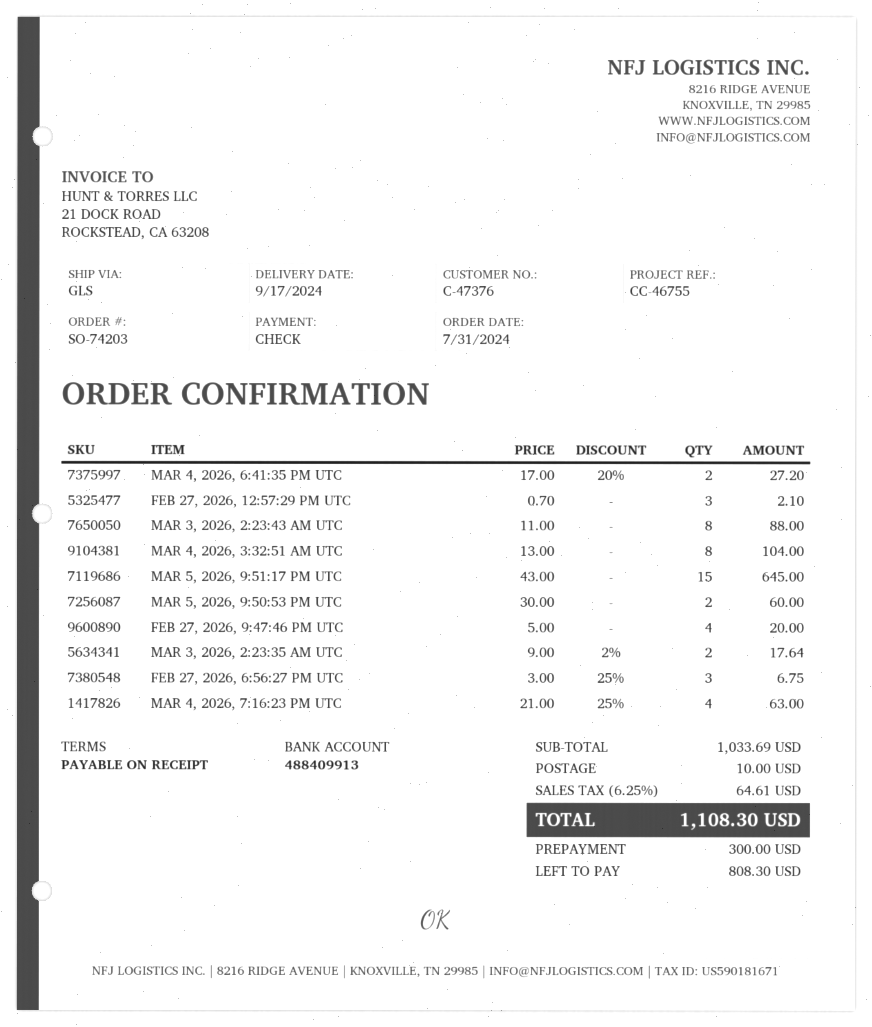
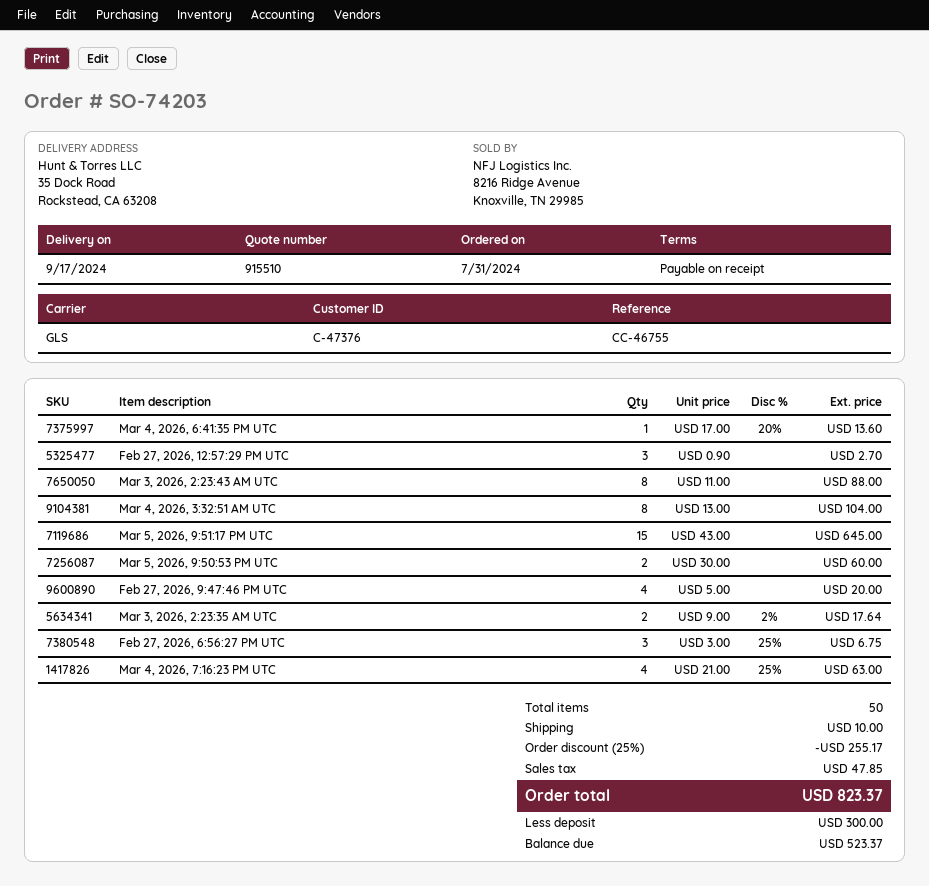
MAR 4, 2026, 6:41:35 PM UTC: 2 x 17.00 - 20% = 27.20 -> 1 x 17.00 - 20% = 13.60
FEB 27, 2026, 12:57:29 PM UTC: 3 x 0.70 = 2.10 -> 3 x 0.90 = 2.70
discount: none -> 25% = 255.17
tax: 64.61 -> 47.85
total: 1108.30 -> 823.37
balance: 808.30 -> 523.37

